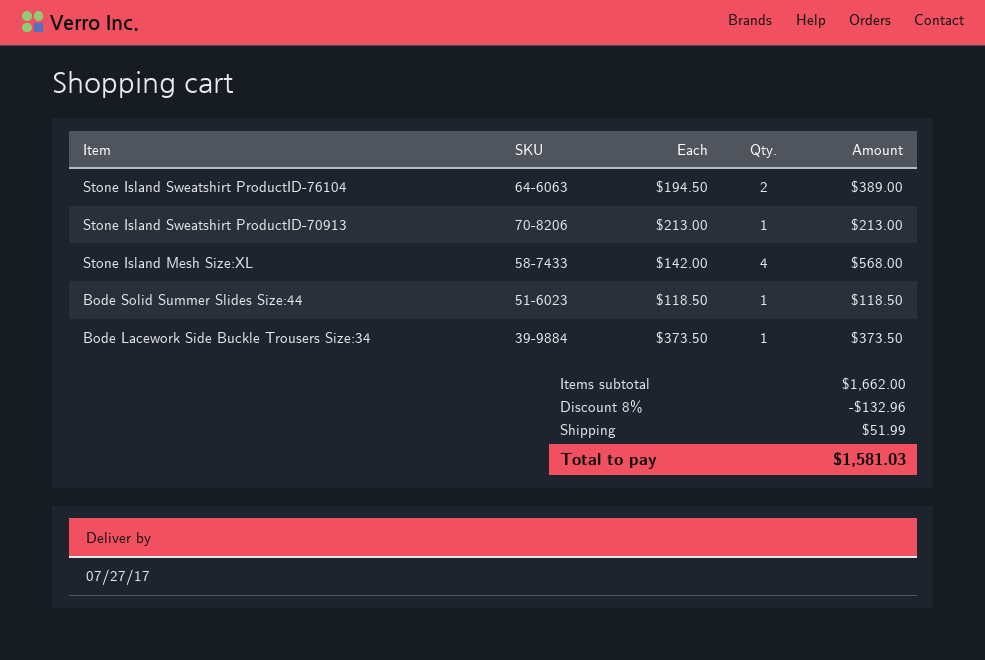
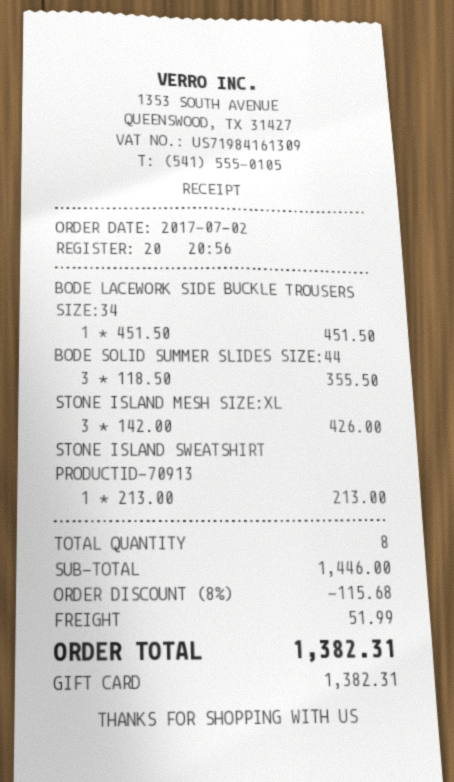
Stone Island Sweatshirt ProductID-76104: 2 x 194.50 = 389.00 -> none
Stone Island Mesh Size:XL: 4 x 142.00 = 568.00 -> 3 x 142.00 = 426.00
Bode Solid Summer Slides Size:44: 1 x 118.50 = 118.50 -> 3 x 118.50 = 355.50
Bode Lacework Side Buckle Trousers Size:34: 1 x 373.50 = 373.50 -> 1 x 451.50 = 451.50
subtotal: 1662.00 -> 1446.00
discount: 8% = 132.96 -> 8% = 115.68
total: 1581.03 -> 1382.31

